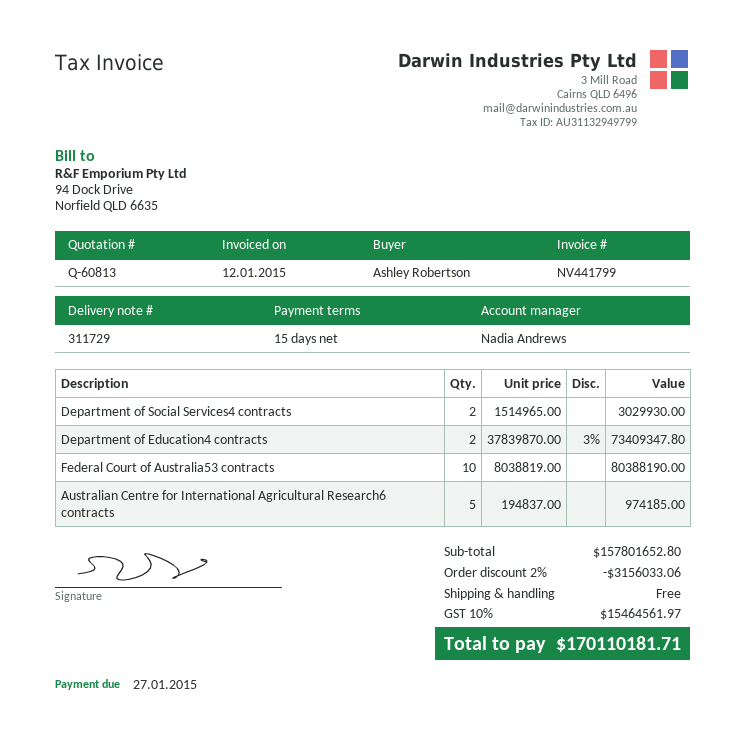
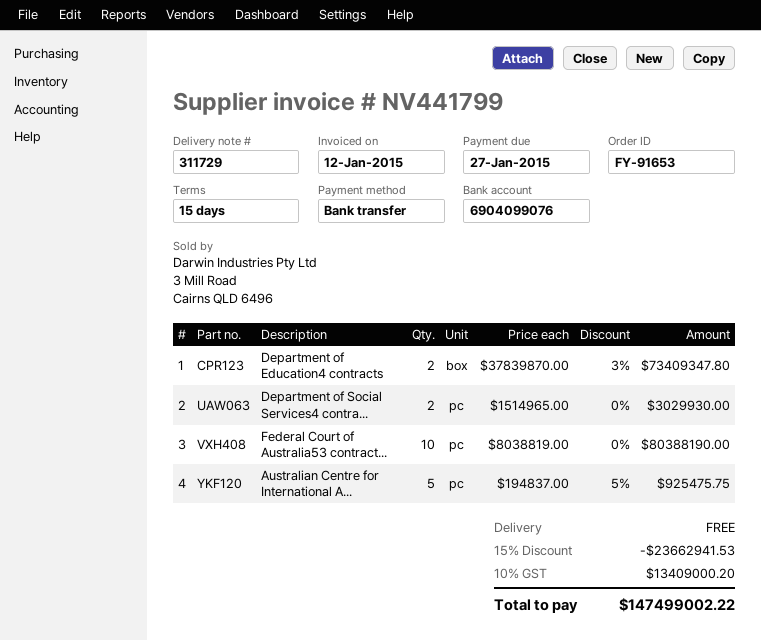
Australian Centre for International Agricultural Research6 contracts: 5 x 194837.00 = 974185.00 -> 5 x 194837.00 - 5% = 925475.75
discount: 2% = 3156033.06 -> 15% = 23662941.53
tax: 10% = 15464561.97 -> 10% = 13409000.20
total: 170110181.71 -> 147499002.22

